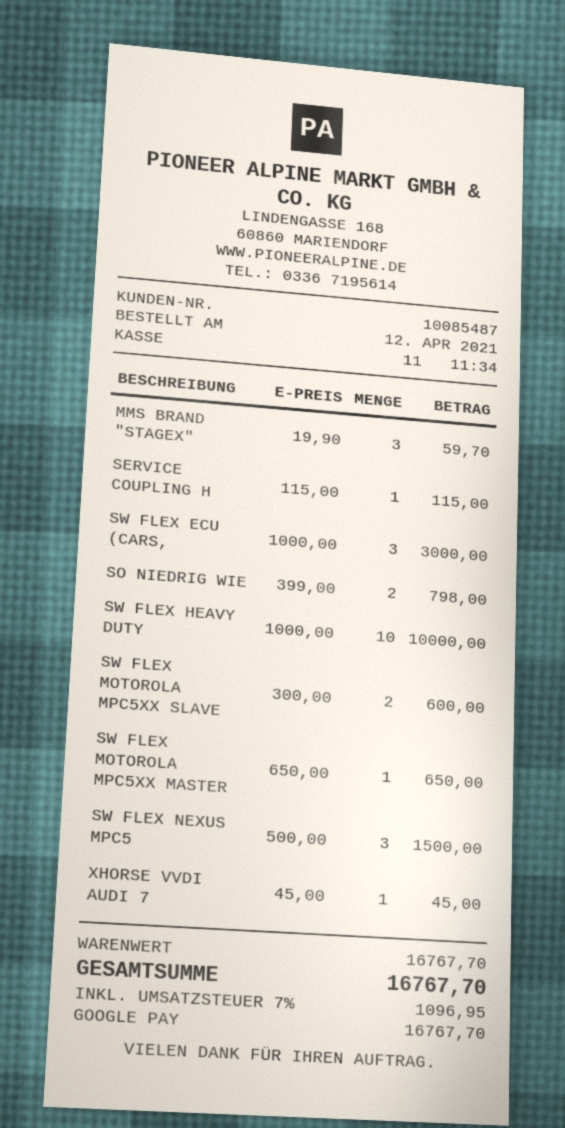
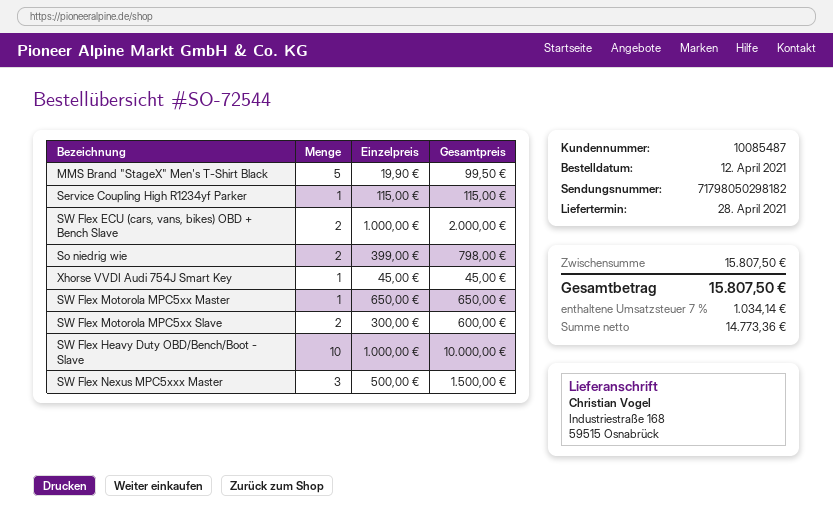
MMS BRAND "STAGEX": 3 x 19.90 = 59.70 -> 5 x 19.90 = 99.50
SW FLEX ECU (CARS,: 3 x 1000.00 = 3000.00 -> 2 x 1000.00 = 2000.00
subtotal: 16767.70 -> 15807.50
tax: 7% = 1096.95 -> 7% = 1034.14
total: 16767.70 -> 15807.50

